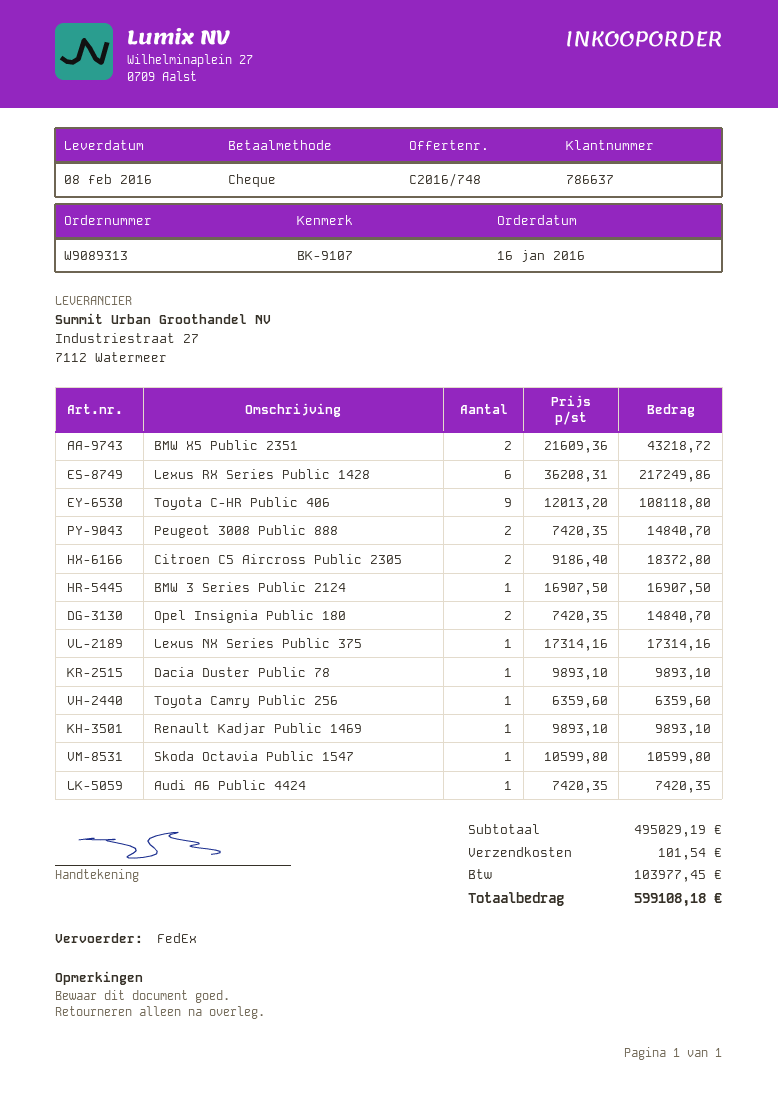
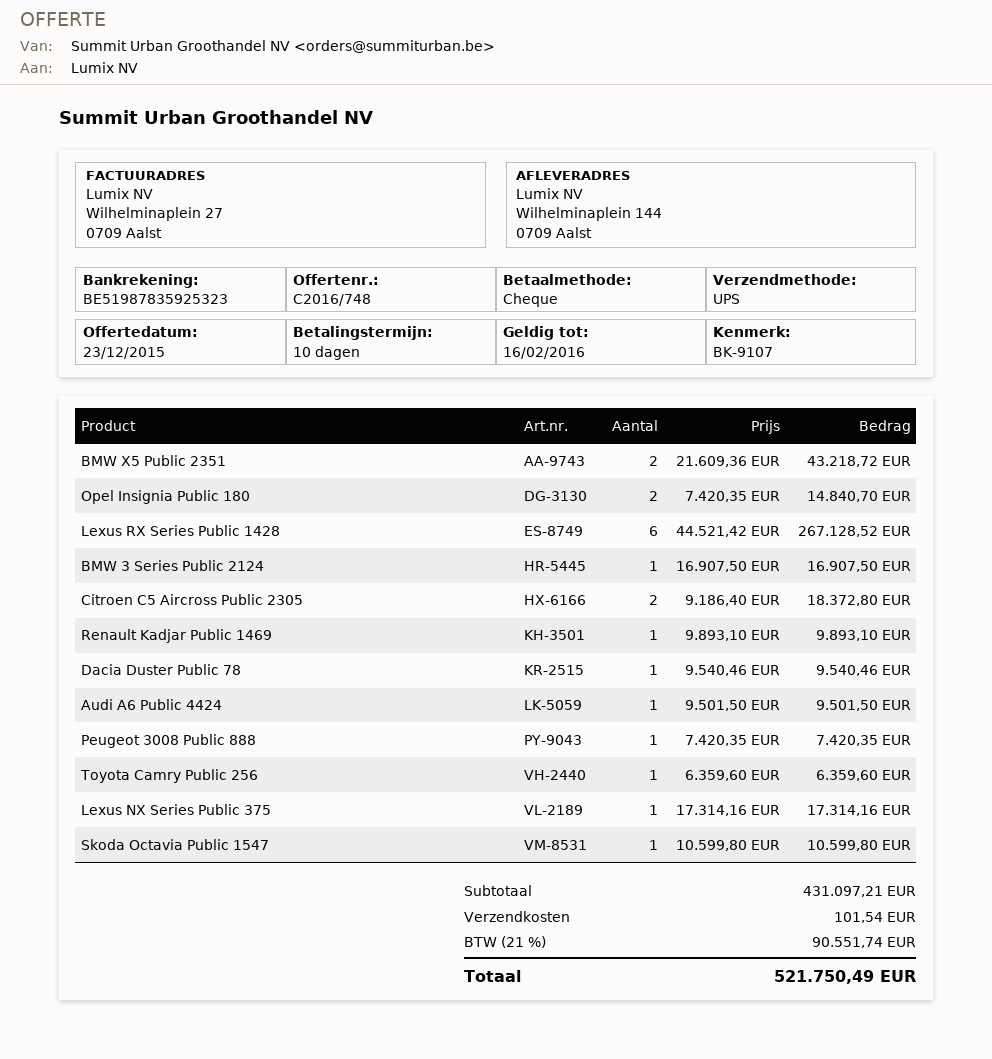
shipping method: FedEx -> UPS
Lexus RX Series Public 1428: 6 x 36208.31 = 217249.86 -> 6 x 44521.42 = 267128.52
Toyota C-HR Public 406: 9 x 12013.20 = 108118.80 -> none
Peugeot 3008 Public 888: 2 x 7420.35 = 14840.70 -> 1 x 7420.35 = 7420.35
Dacia Duster Public 78: 1 x 9893.10 = 9893.10 -> 1 x 9540.46 = 9540.46
Audi A6 Public 4424: 1 x 7420.35 = 7420.35 -> 1 x 9501.50 = 9501.50
subtotal: 495029.19 -> 431097.21
tax: 103977.45 -> 90551.74
total: 599108.18 -> 521750.49

